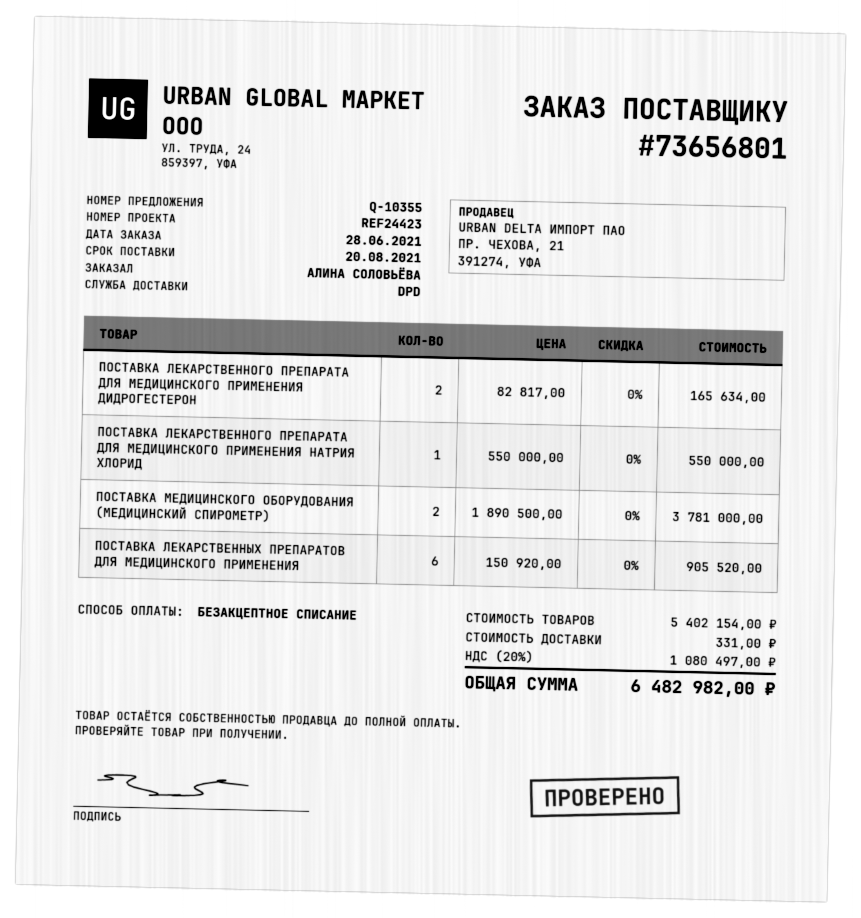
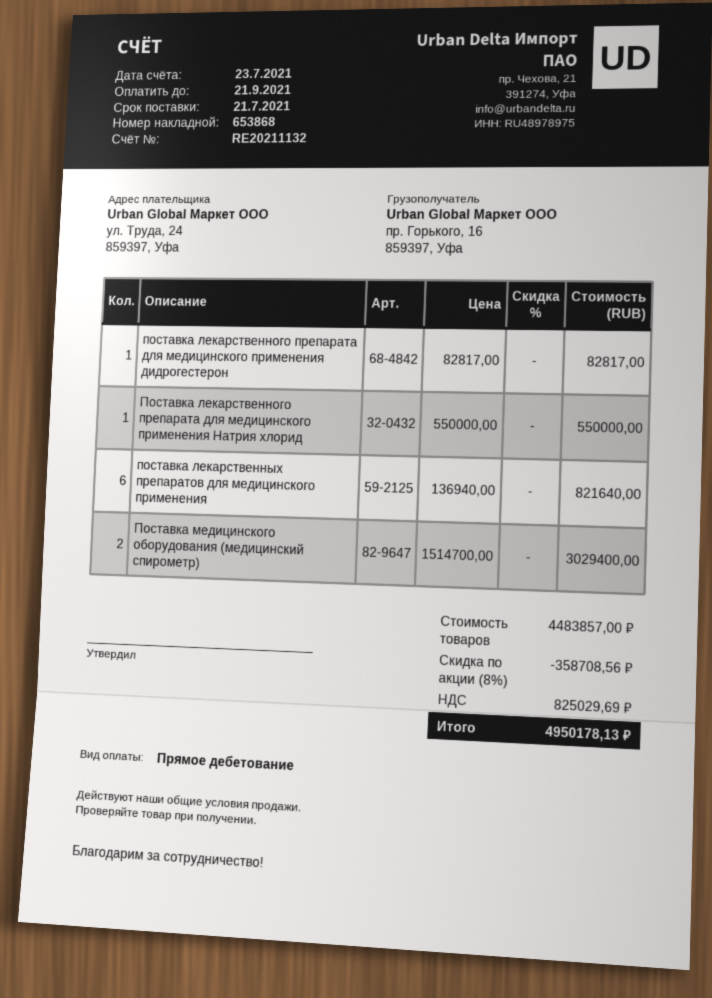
delivery date: 2021-08-20 -> 2021-07-21
ПОСТАВКА ЛЕКАРСТВЕННОГО ПРЕПАРАТА ДЛЯ МЕДИЦИНСКОГО ПРИМЕНЕНИЯ ДИДРОГЕСТЕРОН: 2 x 82817.00 = 165634.00 -> 1 x 82817.00 = 82817.00
ПОСТАВКА МЕДИЦИНСКОГО ОБОРУДОВАНИЯ (МЕДИЦИНСКИЙ СПИРОМЕТР): 2 x 1890500.00 = 3781000.00 -> 2 x 1514700.00 = 3029400.00
ПОСТАВКА ЛЕКАРСТВЕННЫХ ПРЕПАРАТОВ ДЛЯ МЕДИЦИНСКОГО ПРИМЕНЕНИЯ: 6 x 150920.00 = 905520.00 -> 6 x 136940.00 = 821640.00
subtotal: 5402154.00 -> 4483857.00
discount: none -> 8% = 358708.56
shipping: 331.00 -> none
tax: 1080497.00 -> 825029.69
total: 6482982.00 -> 4950178.13

